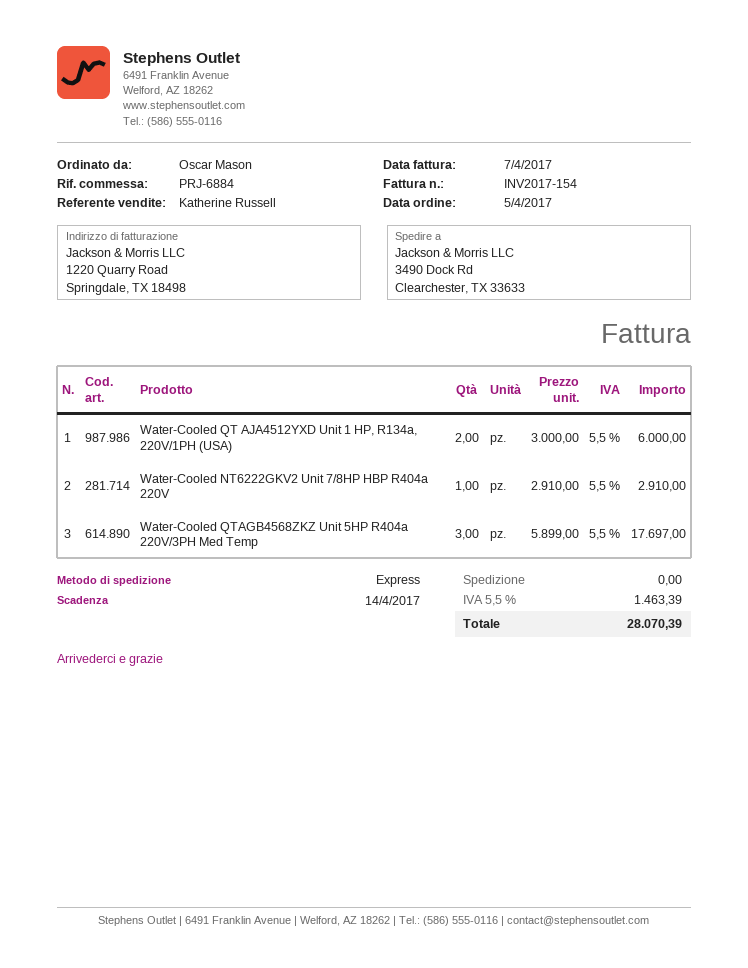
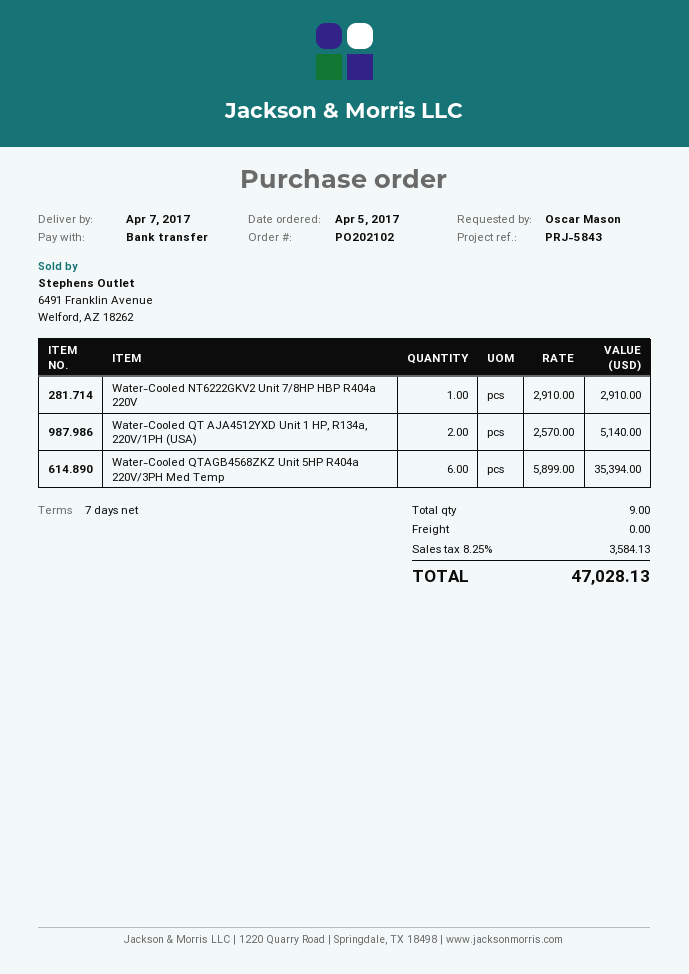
reference: PRJ-6884 -> PRJ-5843
Water-Cooled QT AJA4512YXD Unit 1 HP, R134a, 220V/1PH (USA): 2 x 3000.00 = 6000.00 -> 2 x 2570.00 = 5140.00
Water-Cooled QTAGB4568ZKZ Unit 5HP R404a 220V/3PH Med Temp: 3 x 5899.00 = 17697.00 -> 6 x 5899.00 = 35394.00
tax: 5.5% = 1463.39 -> 8.25% = 3584.13
total: 28070.39 -> 47028.13

